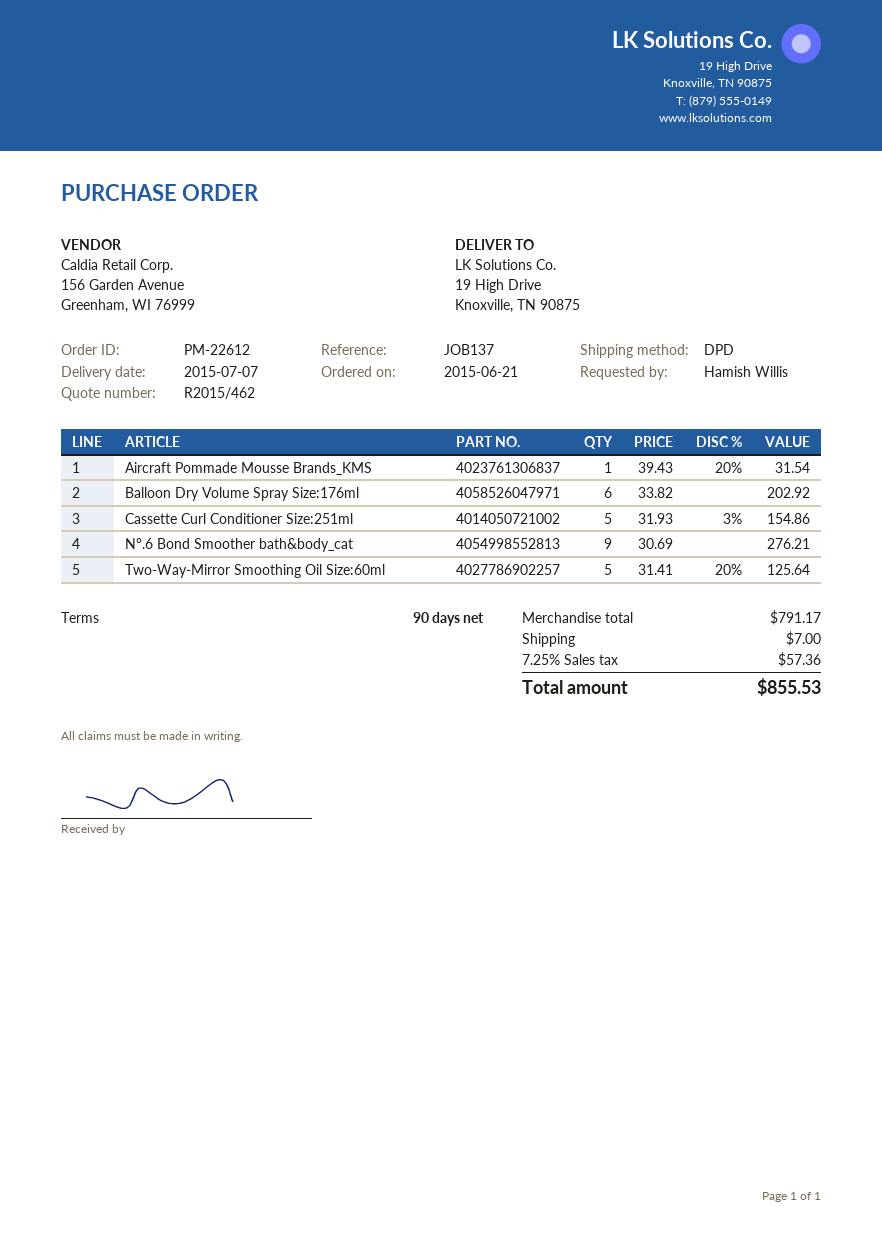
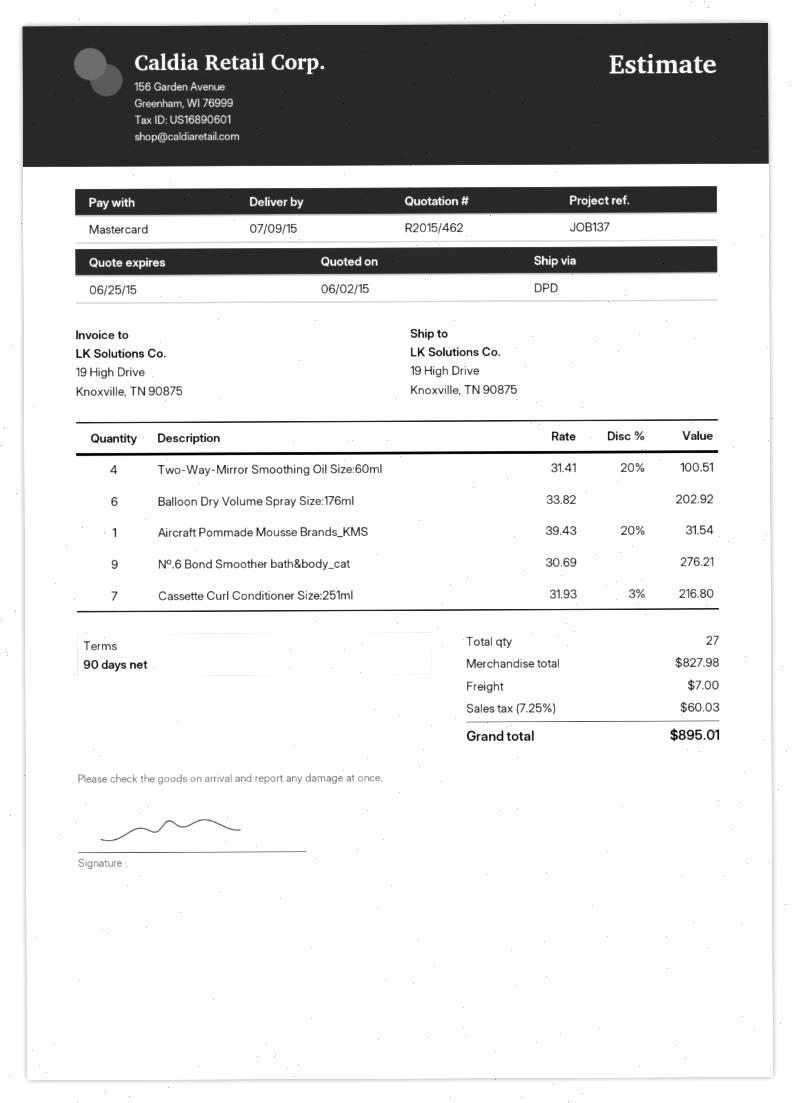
delivery date: 2015-07-07 -> 2015-07-09
Cassette Curl Conditioner Size:251ml: 5 x 31.93 - 3% = 154.86 -> 7 x 31.93 - 3% = 216.80
Two-Way-Mirror Smoothing Oil Size:60ml: 5 x 31.41 - 20% = 125.64 -> 4 x 31.41 - 20% = 100.51
subtotal: 791.17 -> 827.98
tax: 7.25% = 57.36 -> 7.25% = 60.03
total: 855.53 -> 895.01

